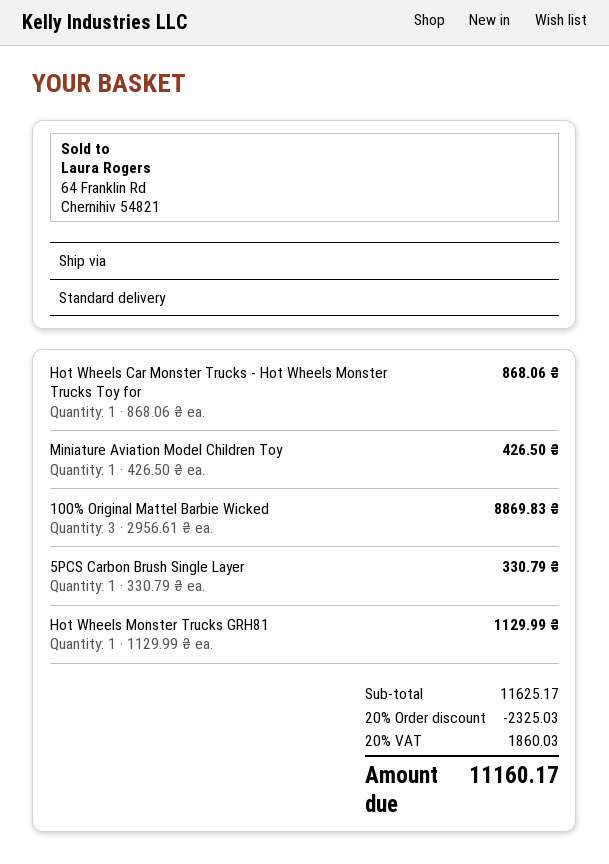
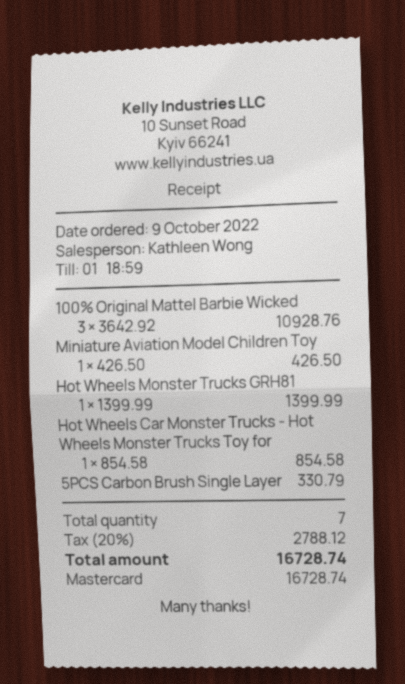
Hot Wheels Car Monster Trucks - Hot Wheels Monster Trucks Toy for: 1 x 868.06 = 868.06 -> 1 x 854.58 = 854.58
100% Original Mattel Barbie Wicked: 3 x 2956.61 = 8869.83 -> 3 x 3642.92 = 10928.76
Hot Wheels Monster Trucks GRH81: 1 x 1129.99 = 1129.99 -> 1 x 1399.99 = 1399.99
discount: 20% = 2325.03 -> none
tax: 20% = 1860.03 -> 20% = 2788.12
total: 11160.17 -> 16728.74

